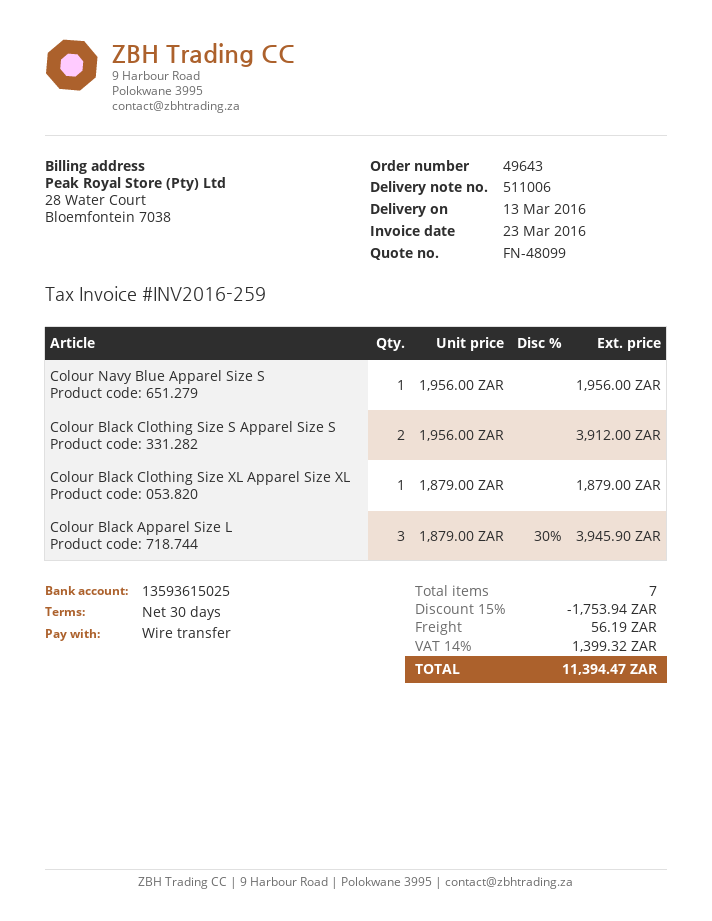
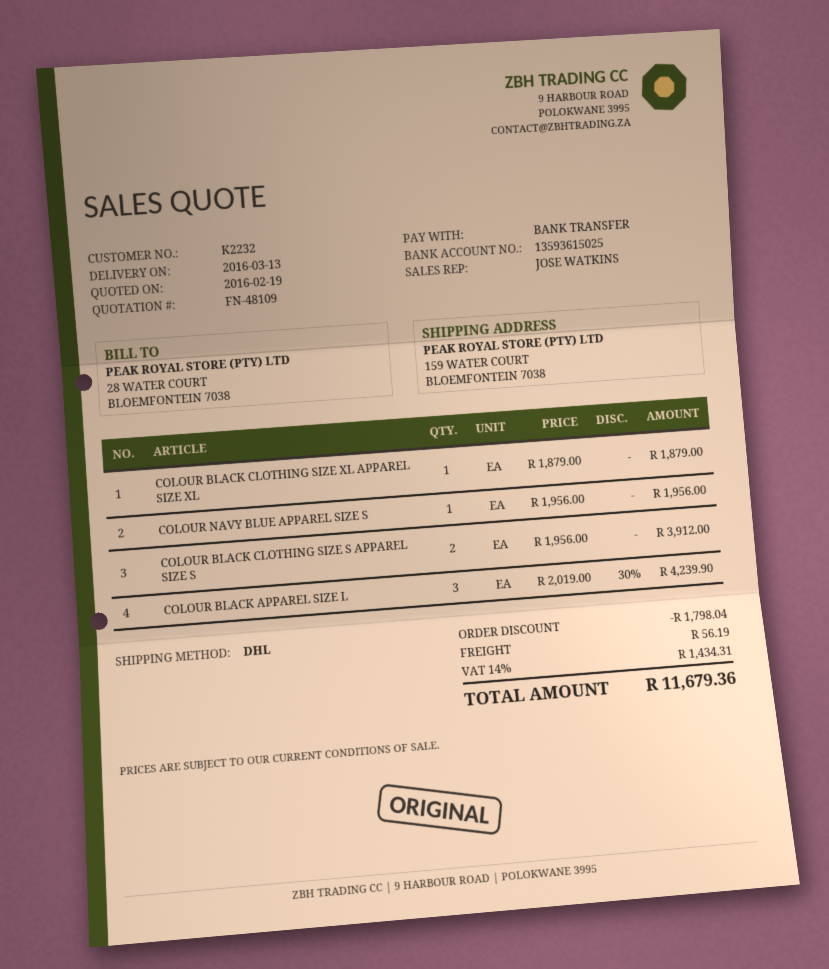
quote number: FN-48099 -> FN-48109
Colour Black Apparel Size L: 3 x 1879.00 - 30% = 3945.90 -> 3 x 2019.00 - 30% = 4239.90
discount: 1753.94 -> 1798.04
tax: 14% = 1399.32 -> 14% = 1434.31
total: 11394.47 -> 11679.36

